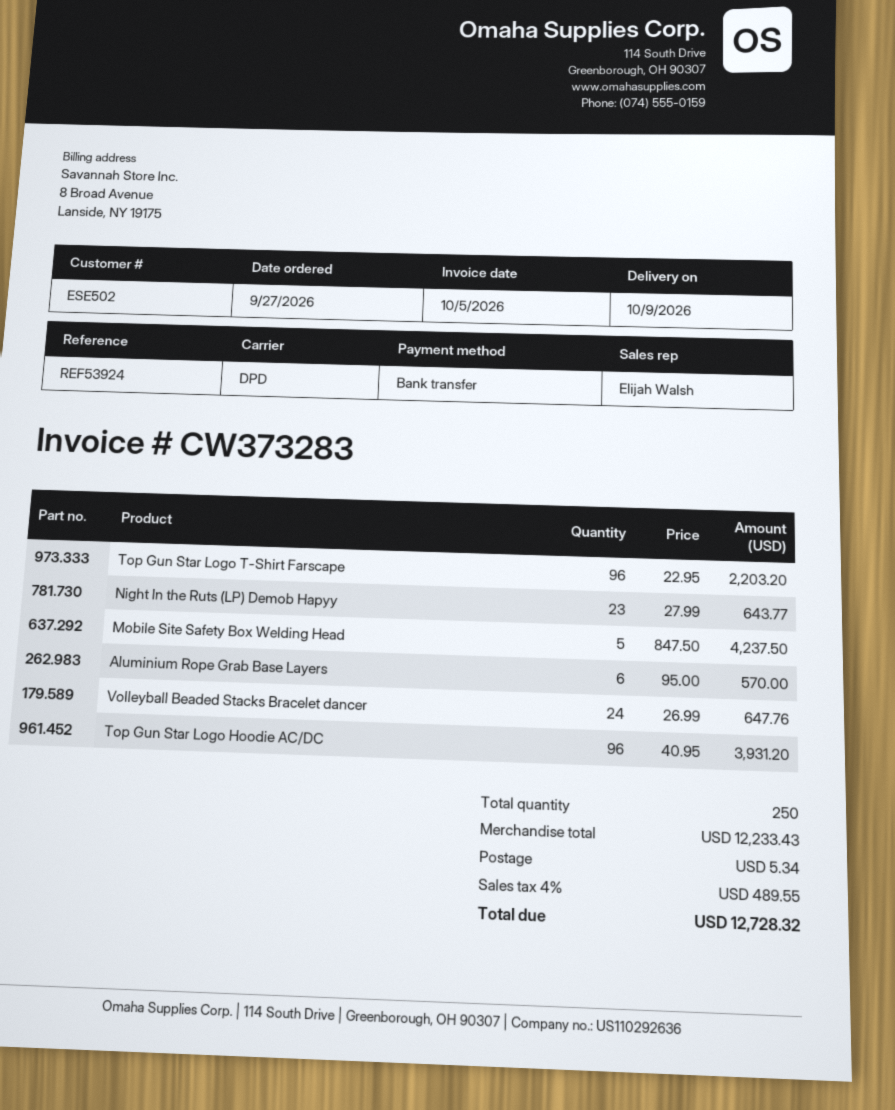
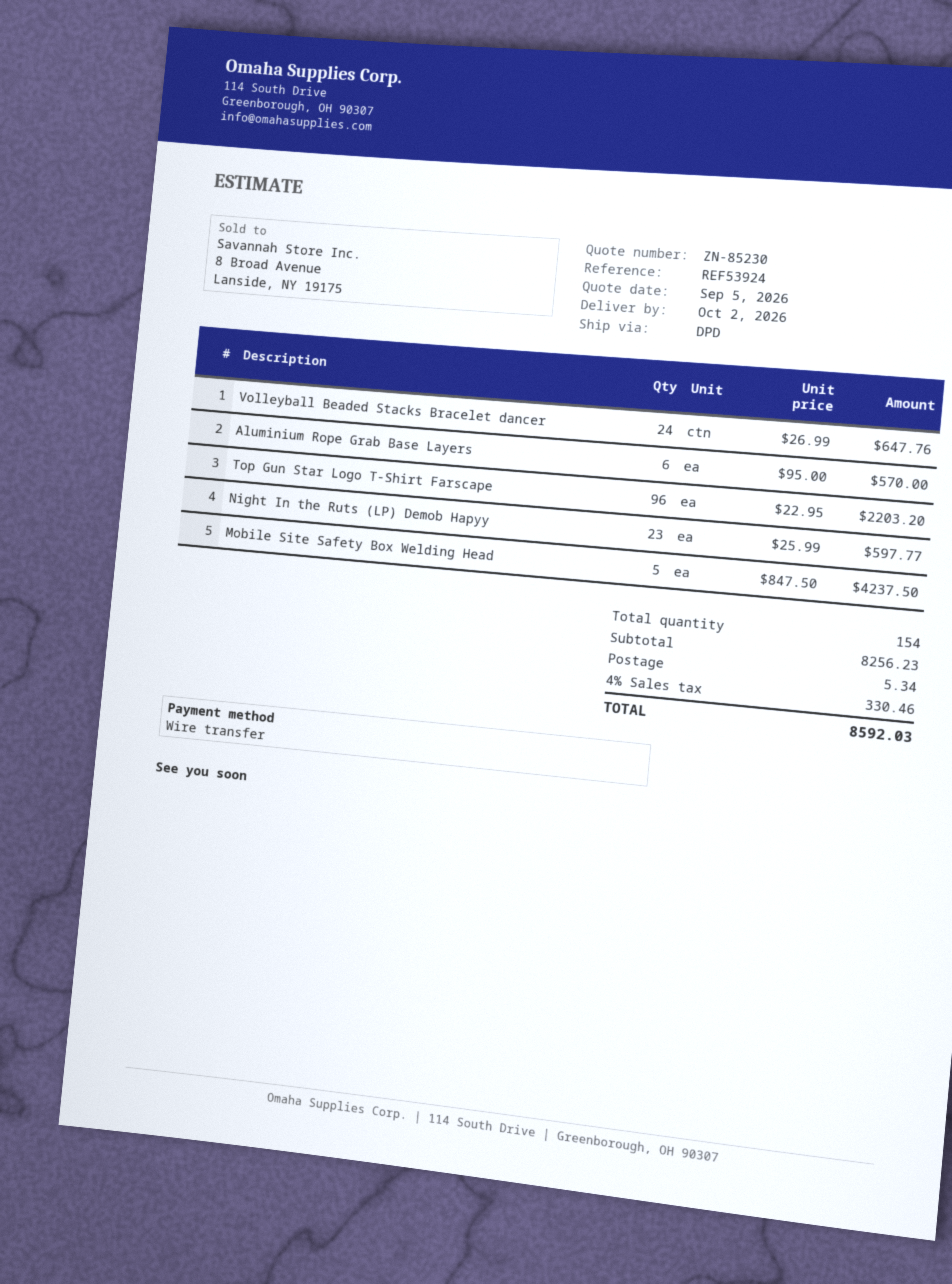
delivery date: 2026-10-09 -> 2026-10-02
Night In the Ruts (LP) Demob Hapyy: 23 x 27.99 = 643.77 -> 23 x 25.99 = 597.77
Top Gun Star Logo Hoodie AC/DC: 96 x 40.95 = 3931.20 -> none
total quantity: 250 -> 154
subtotal: 12233.43 -> 8256.23
tax: 4% = 489.55 -> 4% = 330.46
total: 12728.32 -> 8592.03

